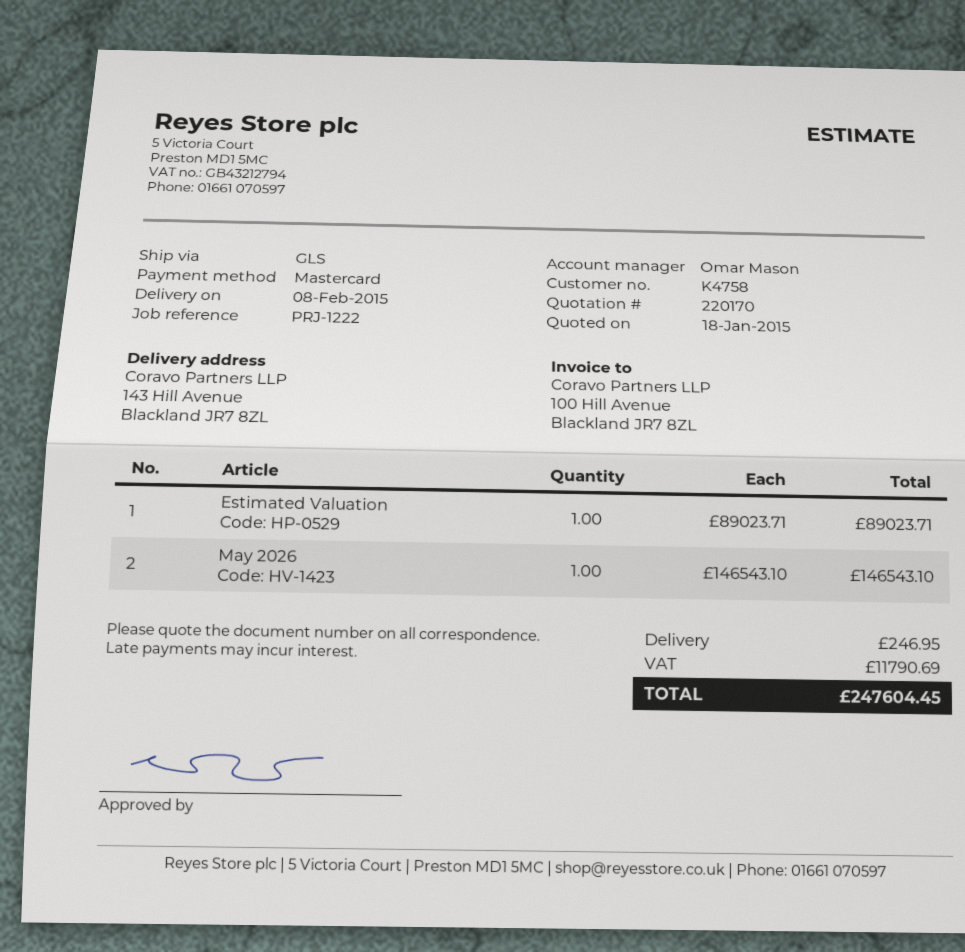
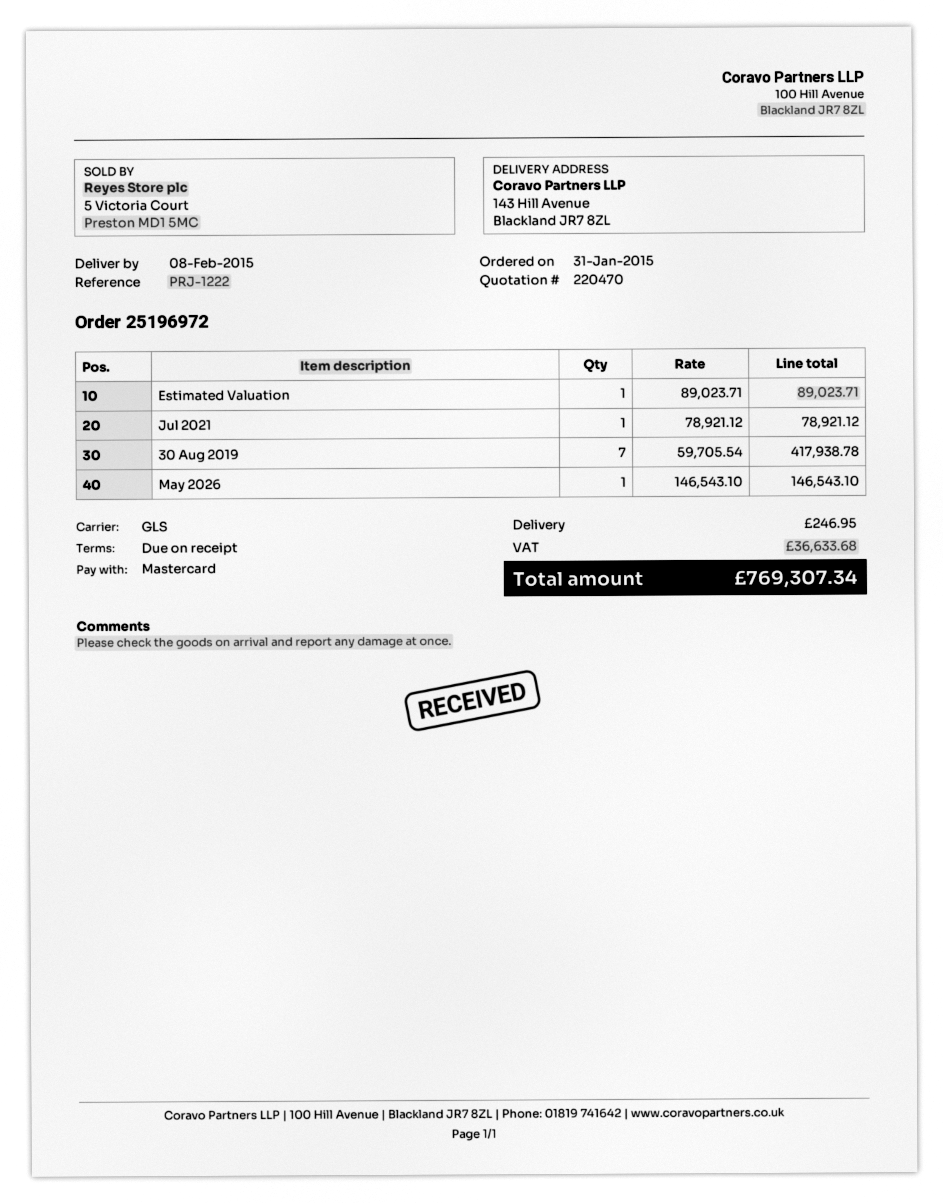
quote number: 220170 -> 220470
Jul 2021: none -> 1 x 78921.12 = 78921.12
30 Aug 2019: none -> 7 x 59705.54 = 417938.78
tax: 11790.69 -> 36633.68
total: 247604.45 -> 769307.34

